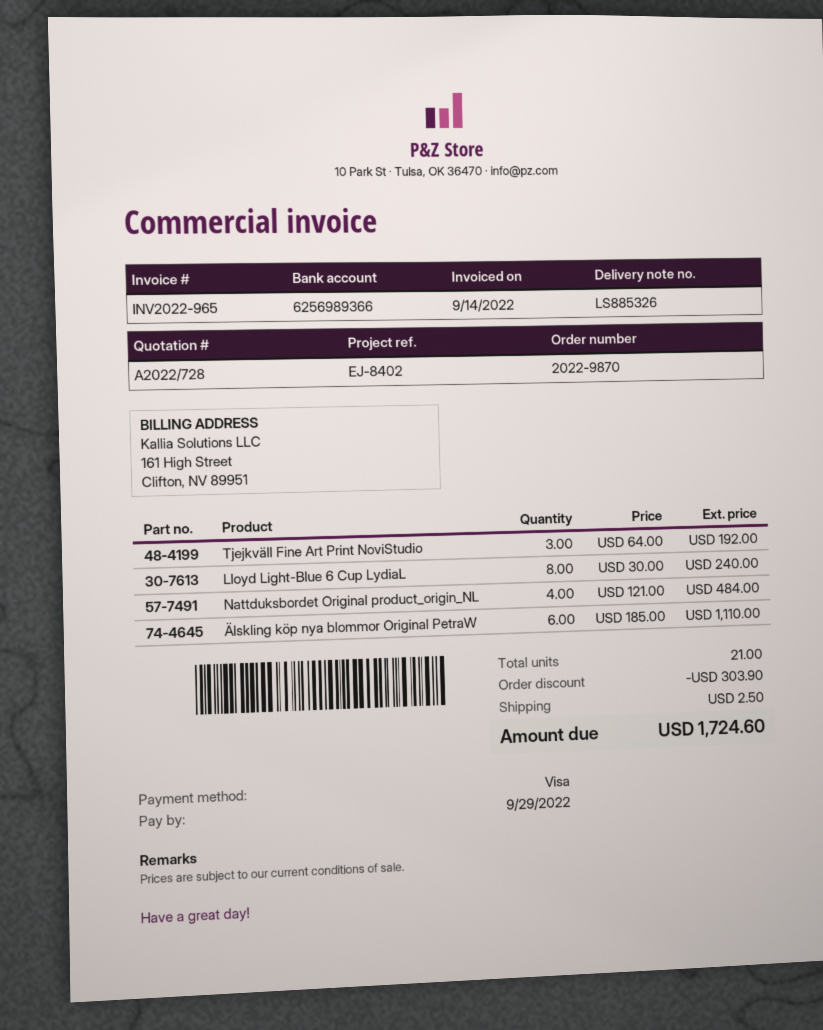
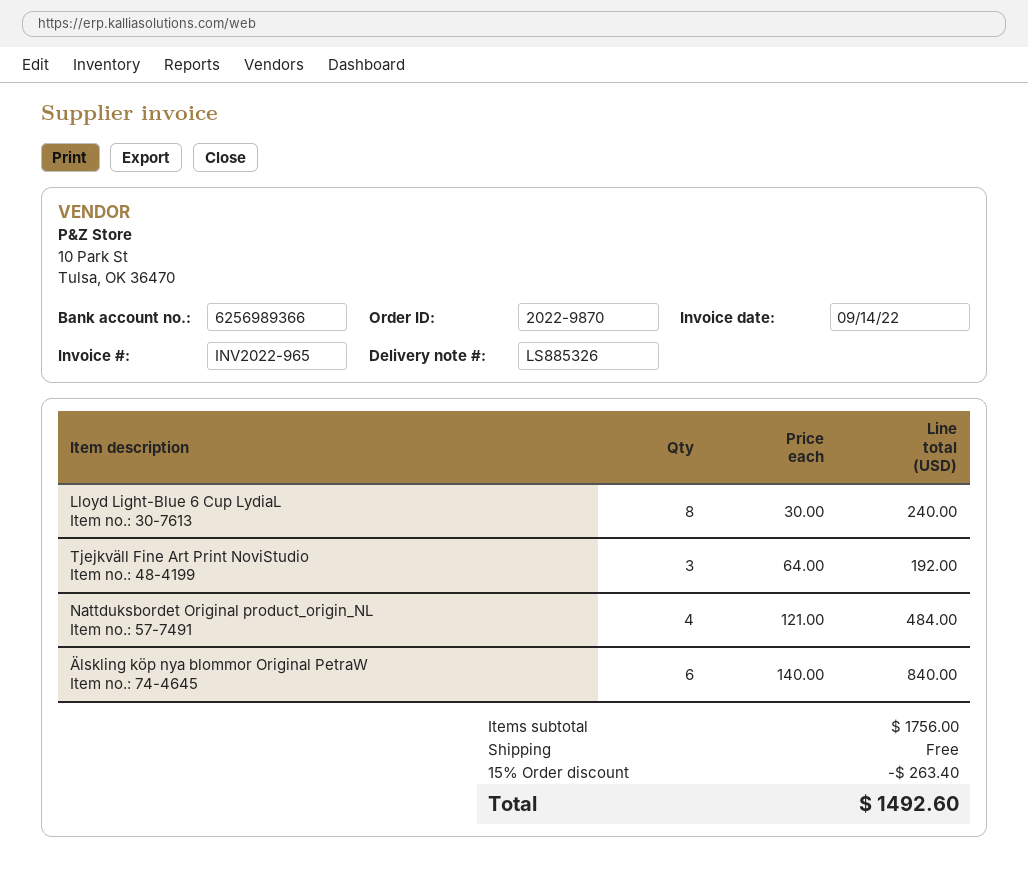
Älskling köp nya blommor Original PetraW: 6 x 185.00 = 1110.00 -> 6 x 140.00 = 840.00
discount: 303.90 -> 263.40
shipping: 2.50 -> 0.00
total: 1724.60 -> 1492.60

